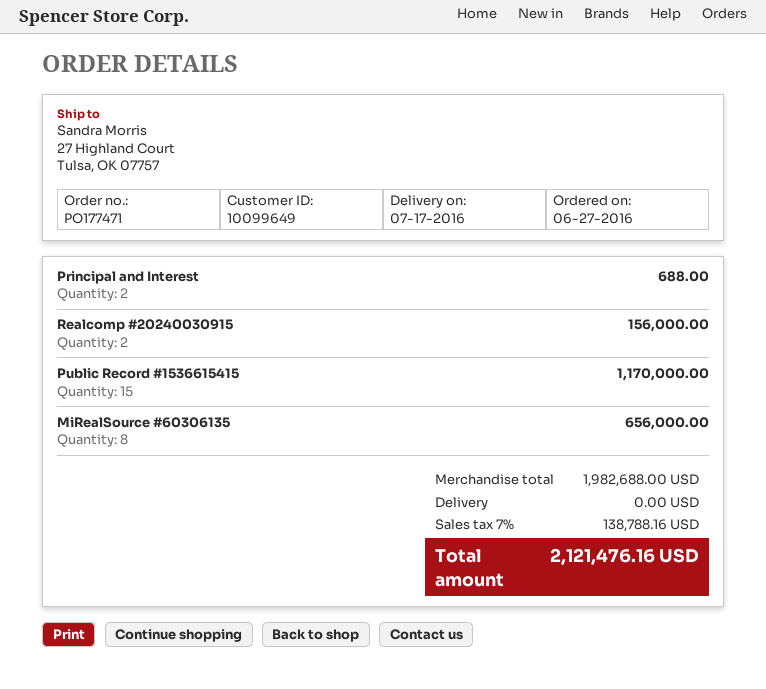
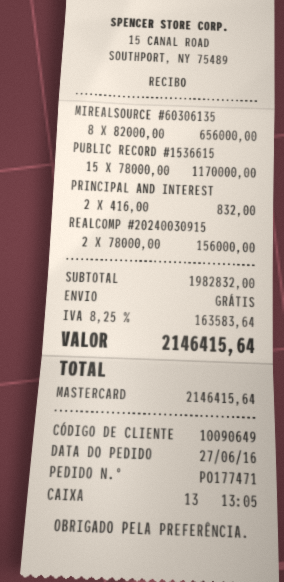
customer number: 10099649 -> 10090649
Principal and Interest: 2 for 688.00 -> 2 for 832.00
subtotal: 1982688.00 -> 1982832.00
tax: 7% = 138788.16 -> 8.25% = 163583.64
total: 2121476.16 -> 2146415.64

